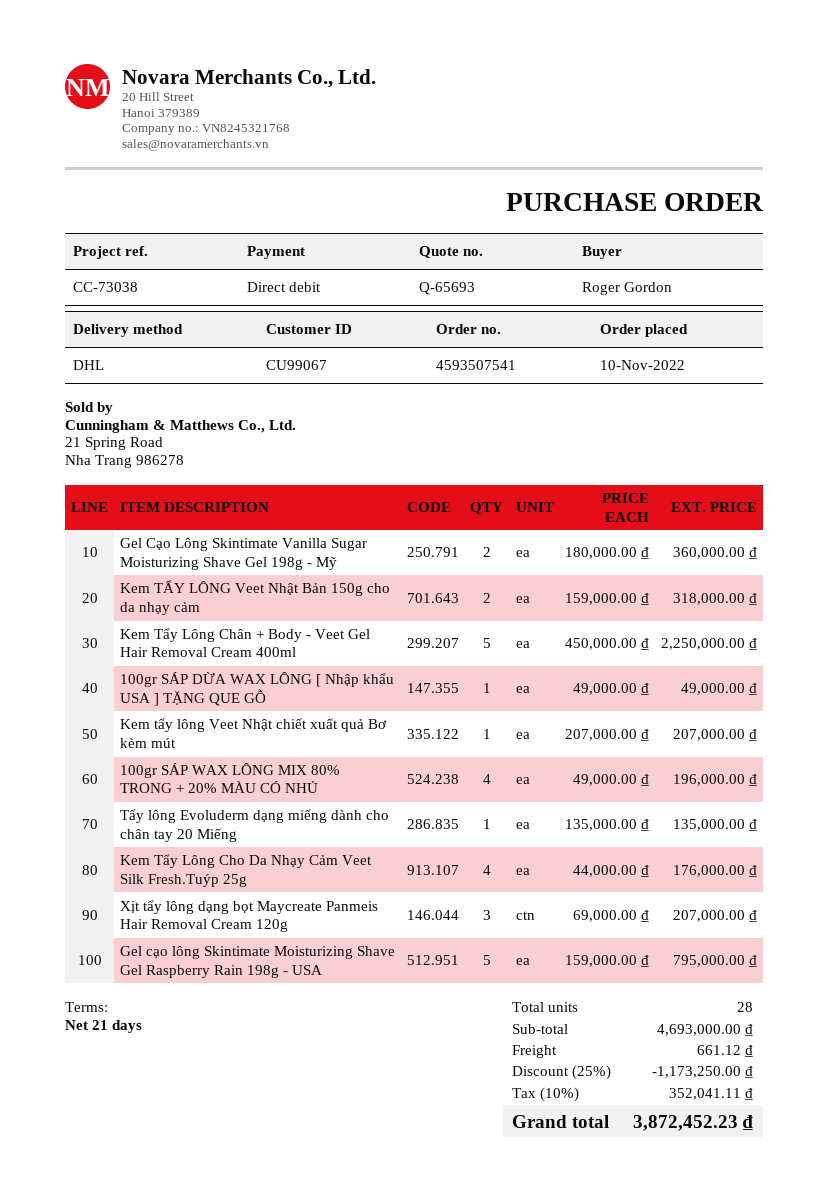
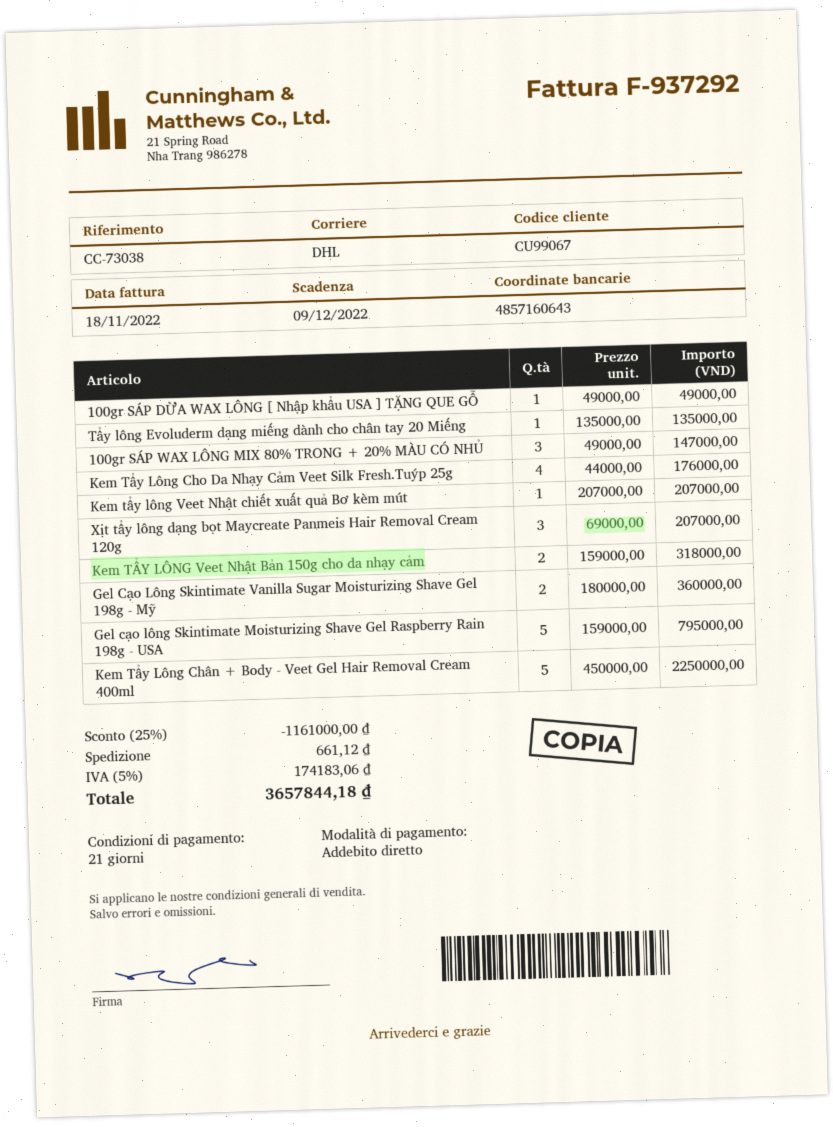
100gr SÁP WAX LÔNG MIX 80% TRONG + 20% MÀU CÓ NHỦ: 4 x 49000.00 = 196000.00 -> 3 x 49000.00 = 147000.00
discount: 25% = 1173250.00 -> 25% = 1161000.00
tax: 10% = 352041.11 -> 5% = 174183.06
total: 3872452.23 -> 3657844.18

